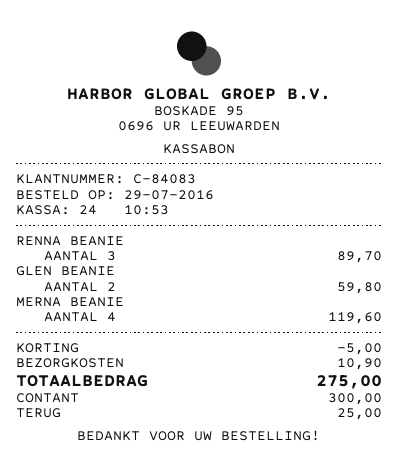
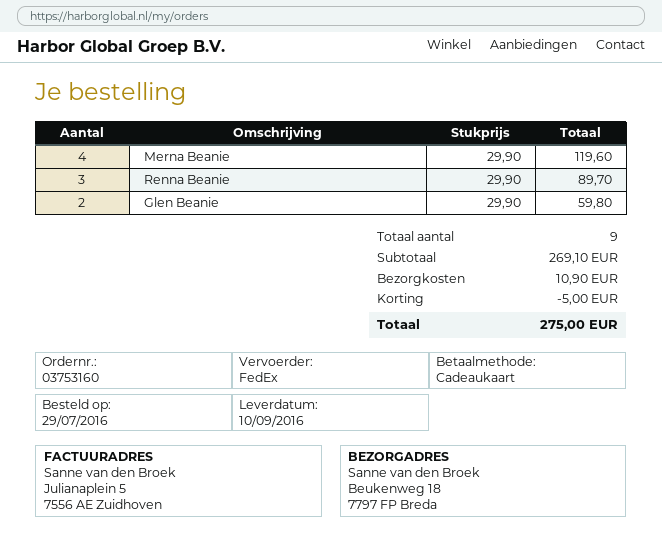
payment method: cash -> gift card

